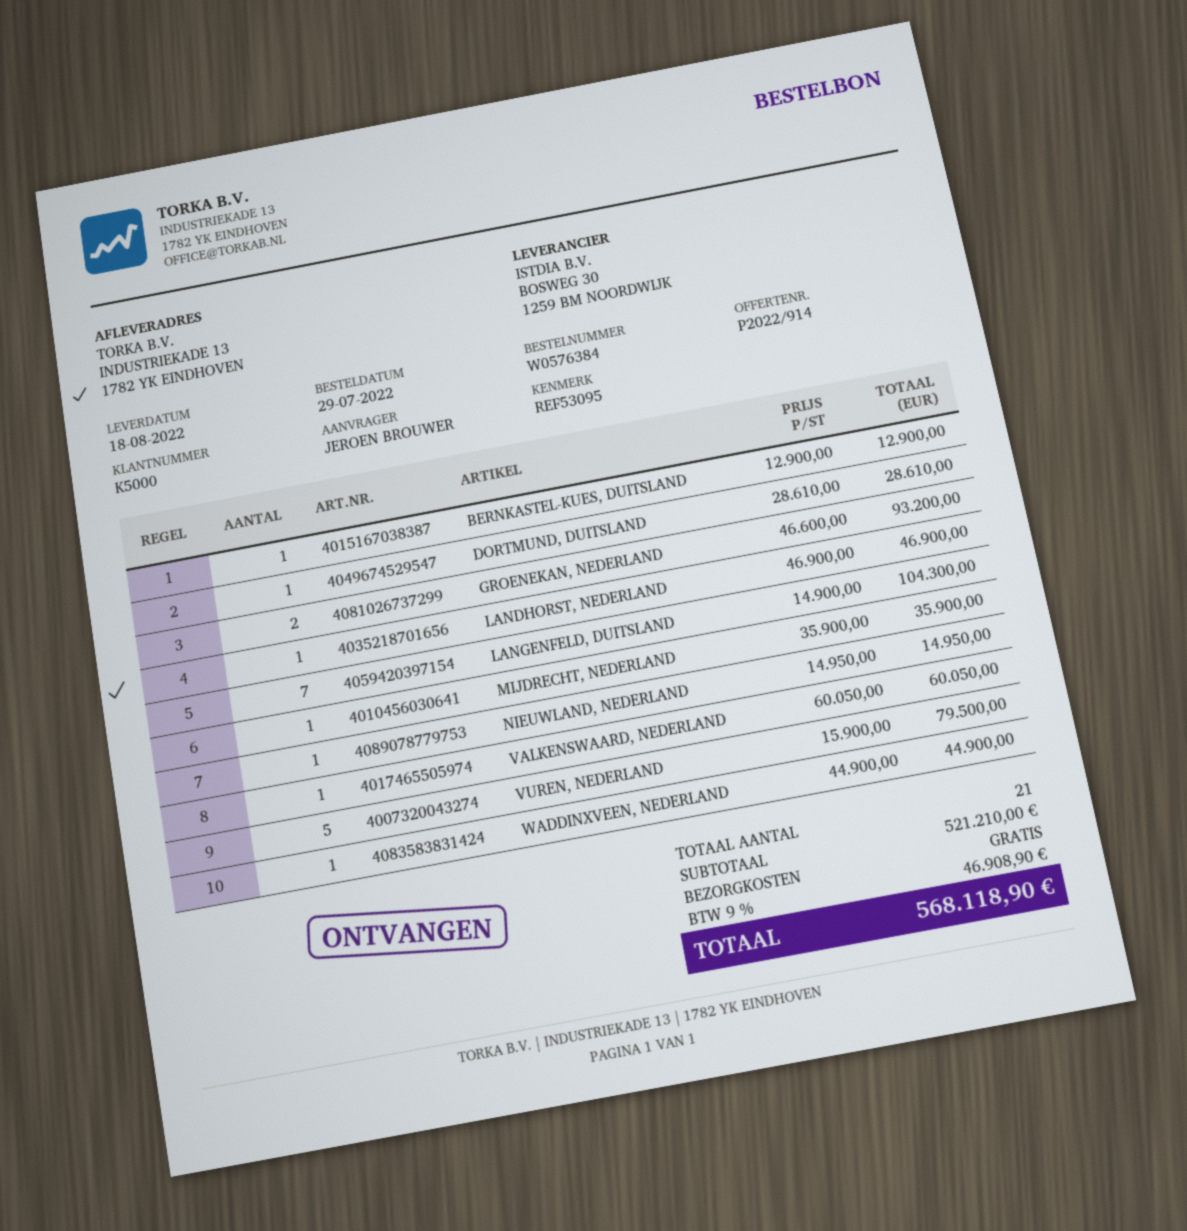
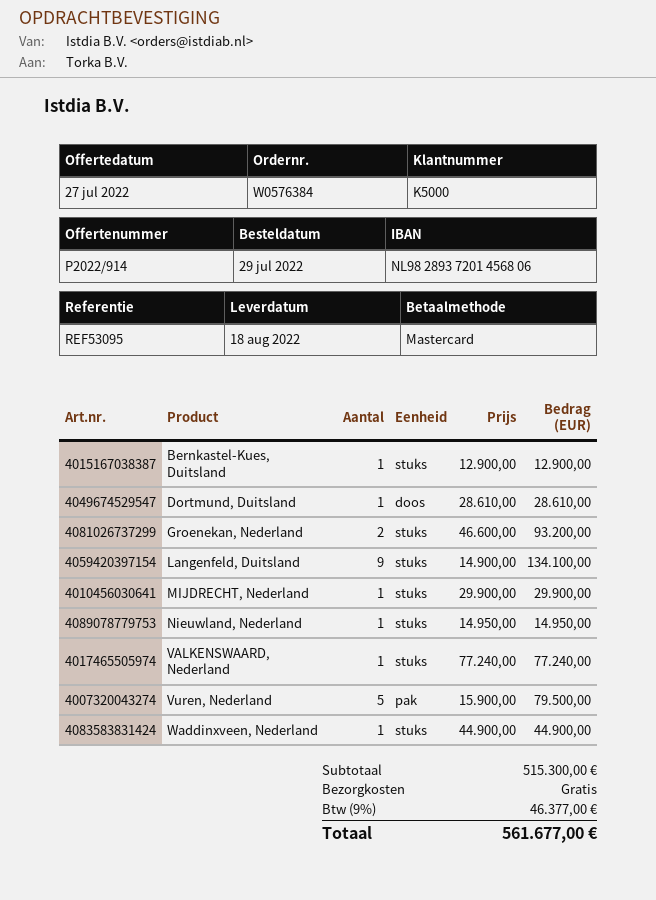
LANDHORST, NEDERLAND: 1 x 46900.00 = 46900.00 -> none
LANGENFELD, DUITSLAND: 7 x 14900.00 = 104300.00 -> 9 x 14900.00 = 134100.00
MIJDRECHT, NEDERLAND: 1 x 35900.00 = 35900.00 -> 1 x 29900.00 = 29900.00
VALKENSWAARD, NEDERLAND: 1 x 60050.00 = 60050.00 -> 1 x 77240.00 = 77240.00
subtotal: 521210.00 -> 515300.00
tax: 9% = 46908.90 -> 9% = 46377.00
total: 568118.90 -> 561677.00

